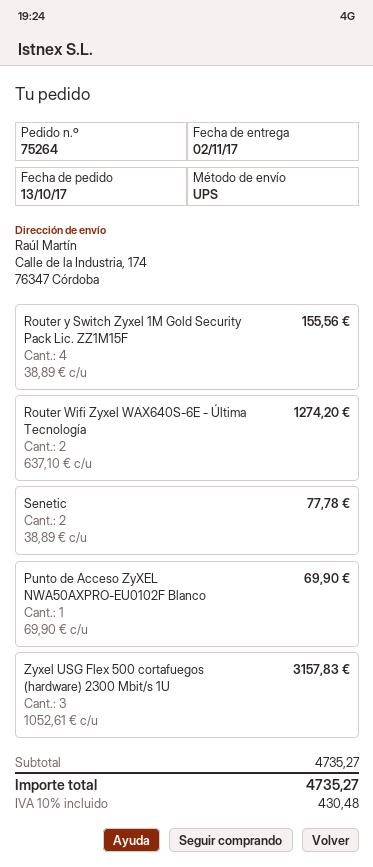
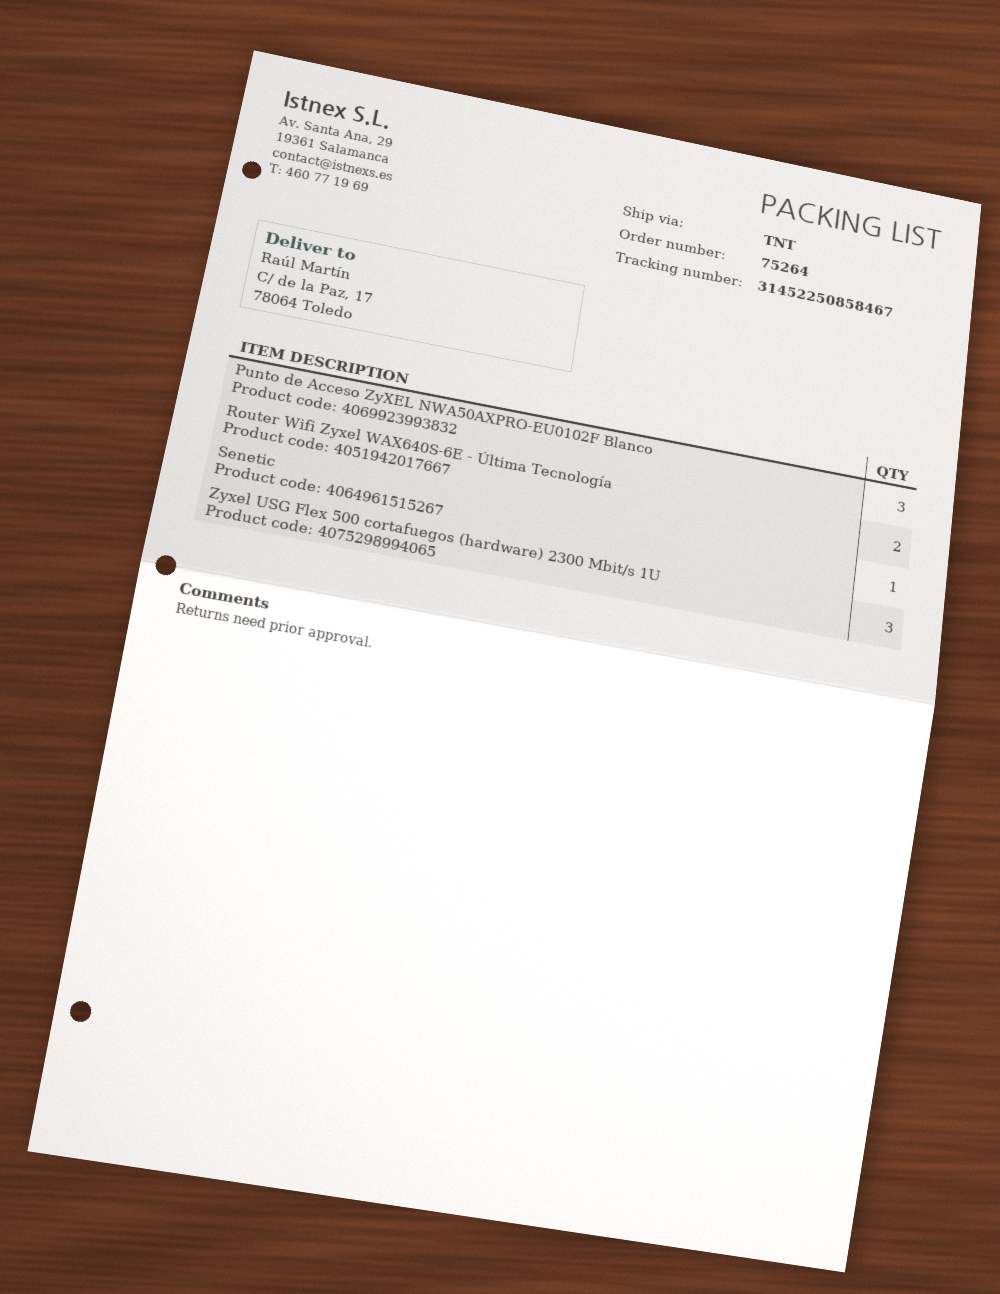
shipping method: UPS -> TNT
ship to: Calle de la Industria, 174, 76347 Córdoba -> C/ de la Paz, 17, 78064 Toledo
Router y Switch Zyxel 1M Gold Security Pack Lic. ZZ1M15F: 4 -> none
Senetic: 2 -> 1
Punto de Acceso ZyXEL NWA50AXPRO-EU0102F Blanco: 1 -> 3

